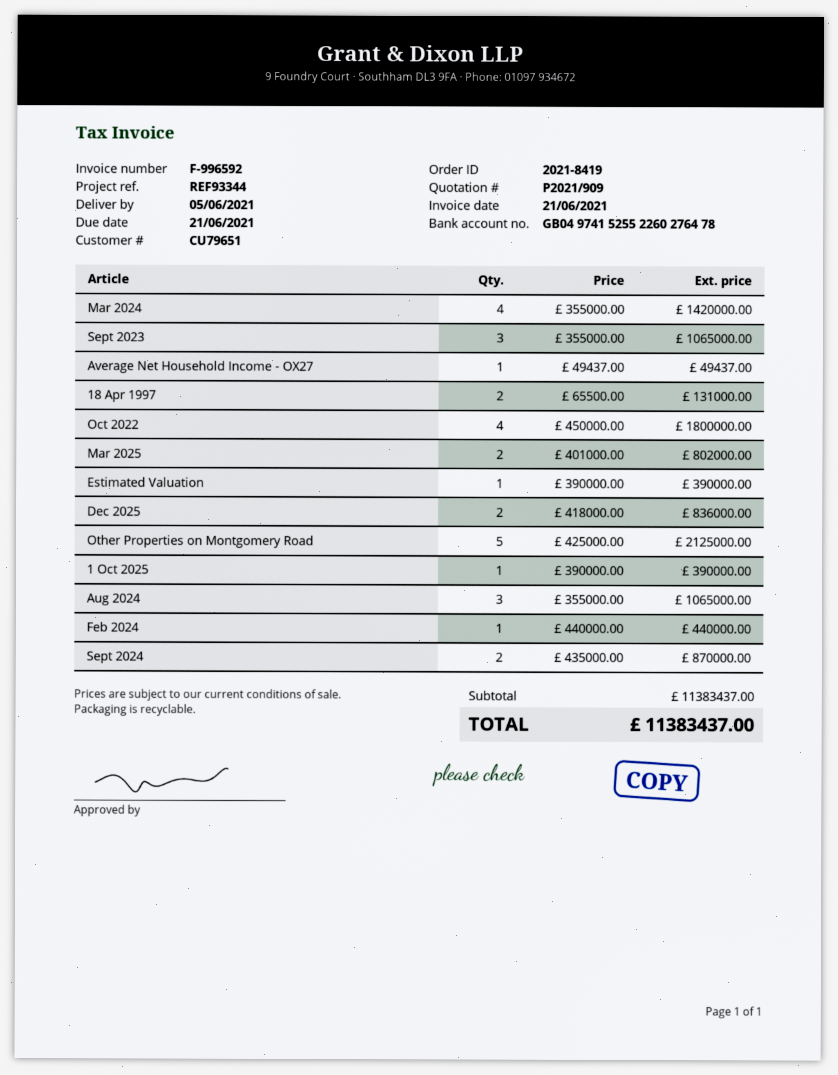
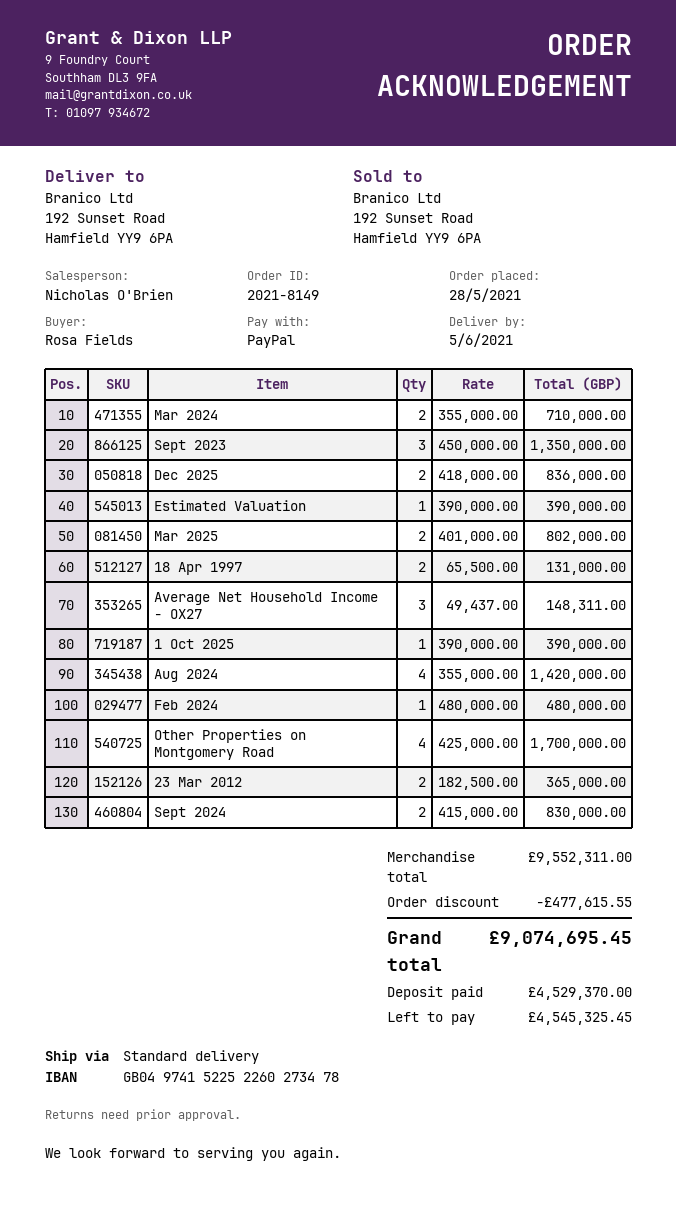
order number: 2021-8419 -> 2021-8149
bank account: GB04974152552260276478 -> GB04974152252260273478
Mar 2024: 4 x 355000.00 = 1420000.00 -> 2 x 355000.00 = 710000.00
Sept 2023: 3 x 355000.00 = 1065000.00 -> 3 x 450000.00 = 1350000.00
Average Net Household Income - OX27: 1 x 49437.00 = 49437.00 -> 3 x 49437.00 = 148311.00
Oct 2022: 4 x 450000.00 = 1800000.00 -> none
Other Properties on Montgomery Road: 5 x 425000.00 = 2125000.00 -> 4 x 425000.00 = 1700000.00
Aug 2024: 3 x 355000.00 = 1065000.00 -> 4 x 355000.00 = 1420000.00
Feb 2024: 1 x 440000.00 = 440000.00 -> 1 x 480000.00 = 480000.00
Sept 2024: 2 x 435000.00 = 870000.00 -> 2 x 415000.00 = 830000.00
23 Mar 2012: none -> 2 x 182500.00 = 365000.00
subtotal: 11383437.00 -> 9552311.00
discount: none -> 477615.55
total: 11383437.00 -> 9074695.45

